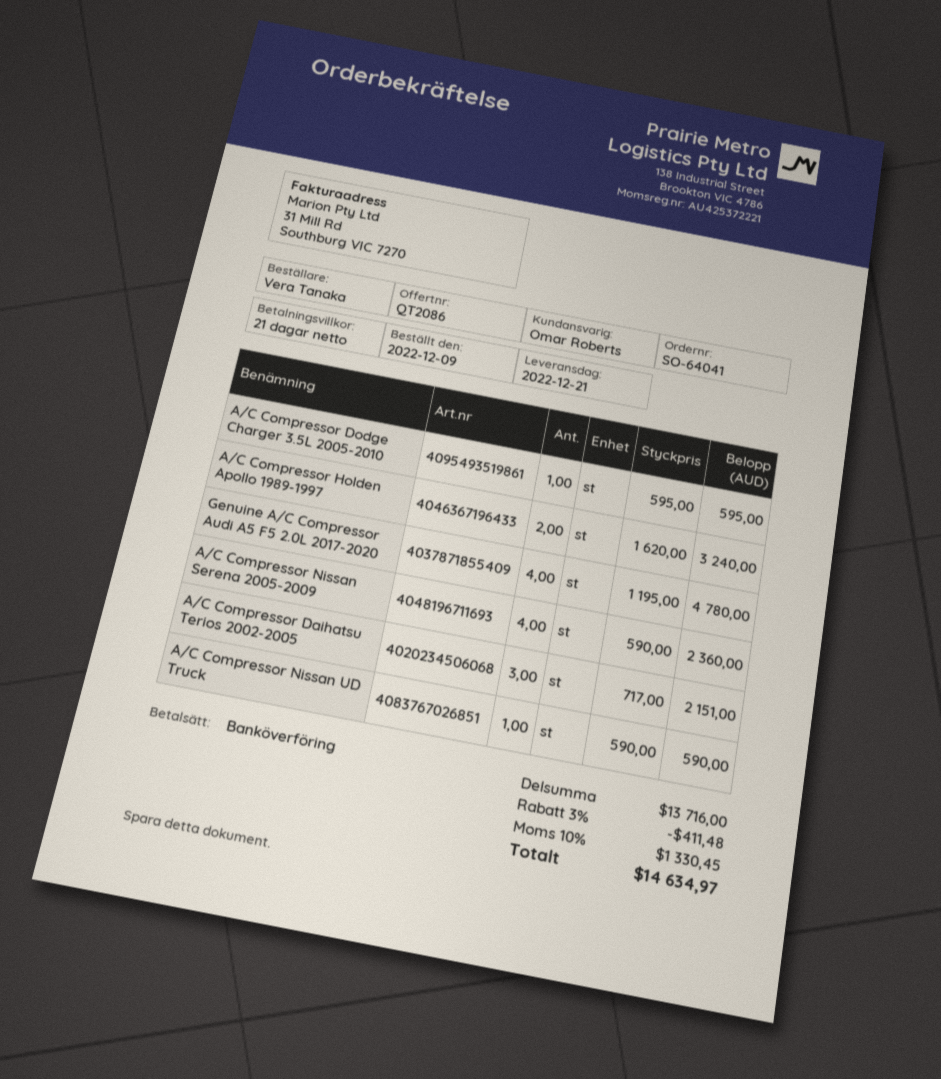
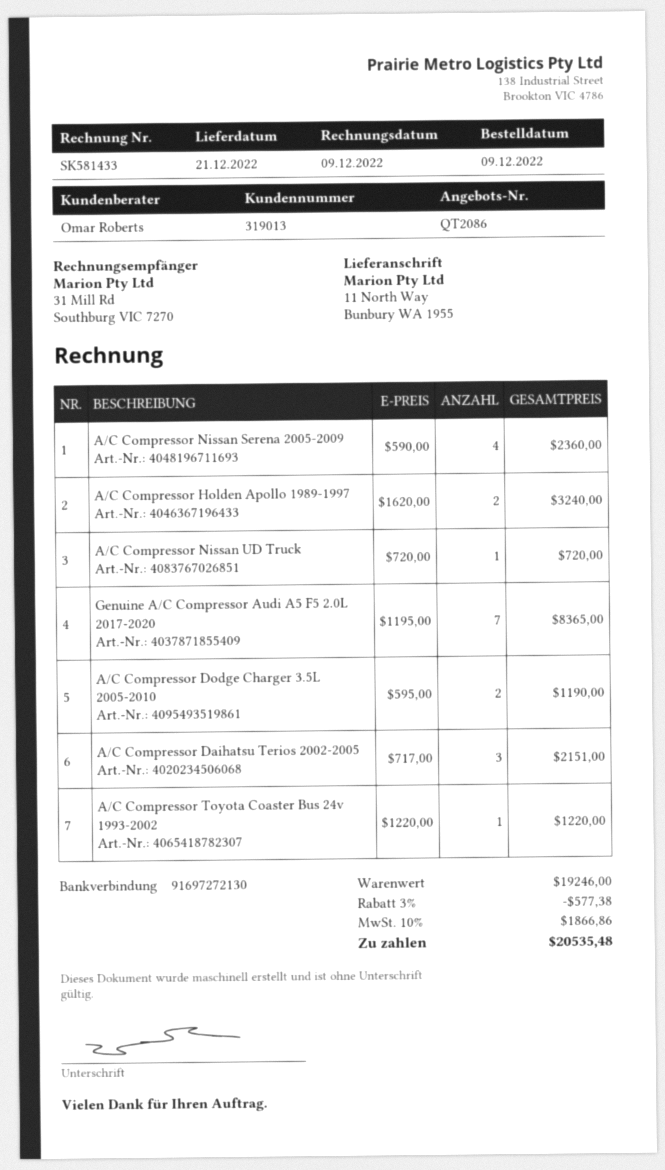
A/C Compressor Dodge Charger 3.5L 2005-2010: 1 x 595.00 = 595.00 -> 2 x 595.00 = 1190.00
Genuine A/C Compressor Audi A5 F5 2.0L 2017-2020: 4 x 1195.00 = 4780.00 -> 7 x 1195.00 = 8365.00
A/C Compressor Nissan UD Truck: 1 x 590.00 = 590.00 -> 1 x 720.00 = 720.00
A/C Compressor Toyota Coaster Bus 24v 1993-2002: none -> 1 x 1220.00 = 1220.00
subtotal: 13716.00 -> 19246.00
discount: 3% = 411.48 -> 3% = 577.38
tax: 10% = 1330.45 -> 10% = 1866.86
total: 14634.97 -> 20535.48

